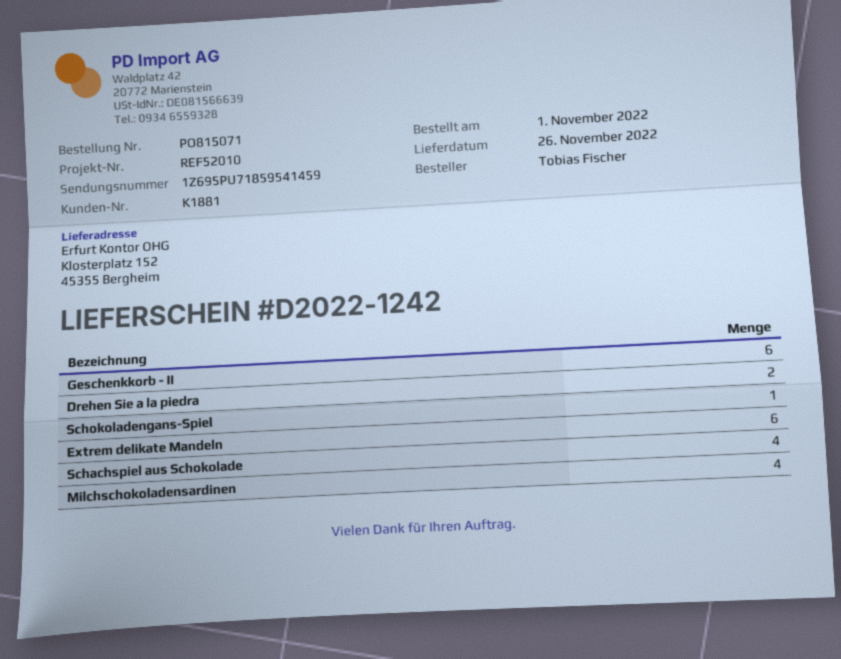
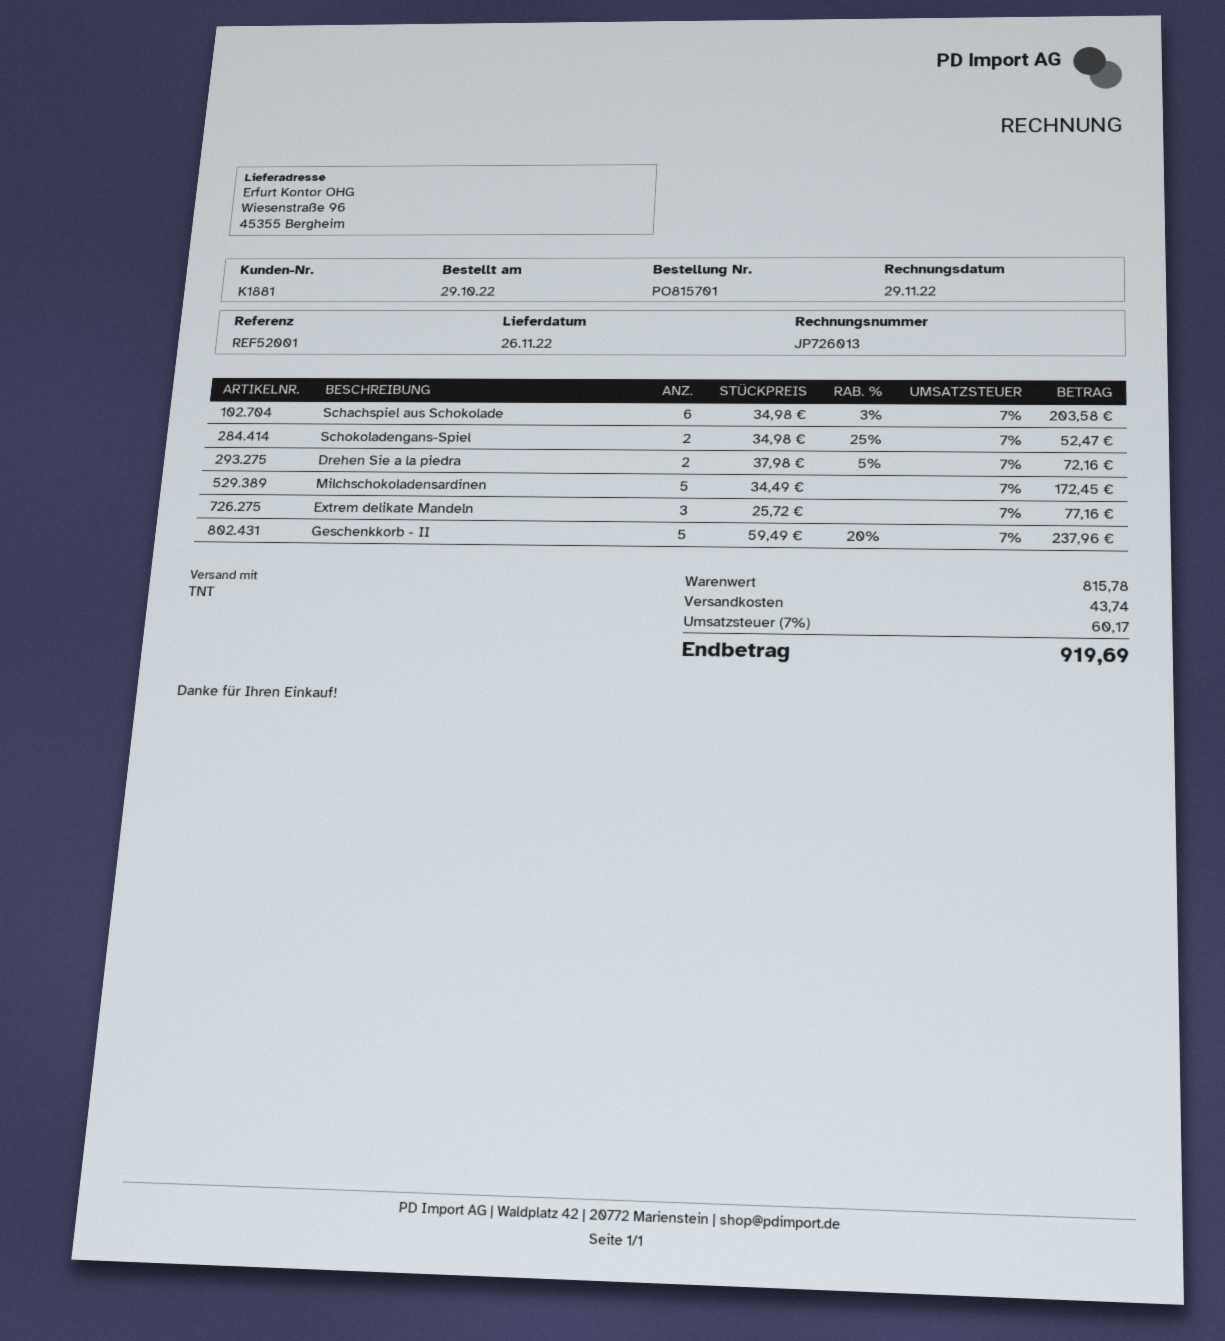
order number: PO815071 -> PO815701
order date: 2022-11-01 -> 2022-10-29
reference: REF52010 -> REF52001
ship to: Klosterplatz 152, 45355 Bergheim -> Wiesenstraße 96, 45355 Bergheim
Geschenkkorb - II: 6 -> 5
Schokoladengans-Spiel: 1 -> 2
Extrem delikate Mandeln: 6 -> 3
Schachspiel aus Schokolade: 4 -> 6
Milchschokoladensardinen: 4 -> 5

